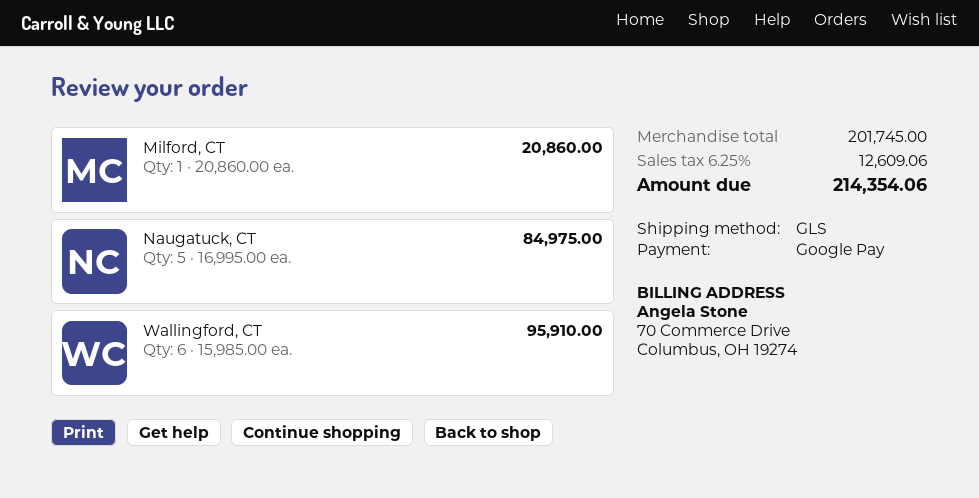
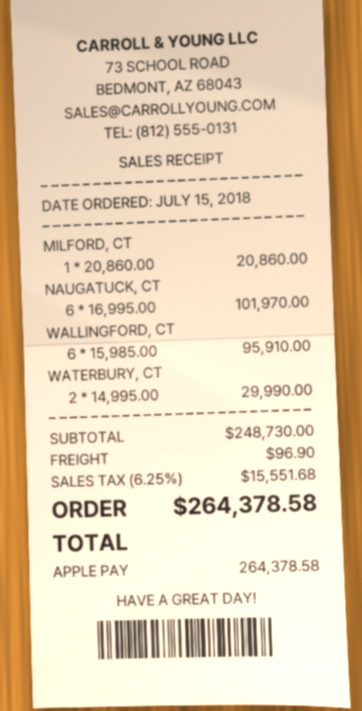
payment method: Google Pay -> Apple Pay
Naugatuck, CT: 5 x 16995.00 = 84975.00 -> 6 x 16995.00 = 101970.00
WATERBURY, CT: none -> 2 x 14995.00 = 29990.00
subtotal: 201745.00 -> 248730.00
shipping: none -> 96.90
tax: 6.25% = 12609.06 -> 6.25% = 15551.68
total: 214354.06 -> 264378.58

